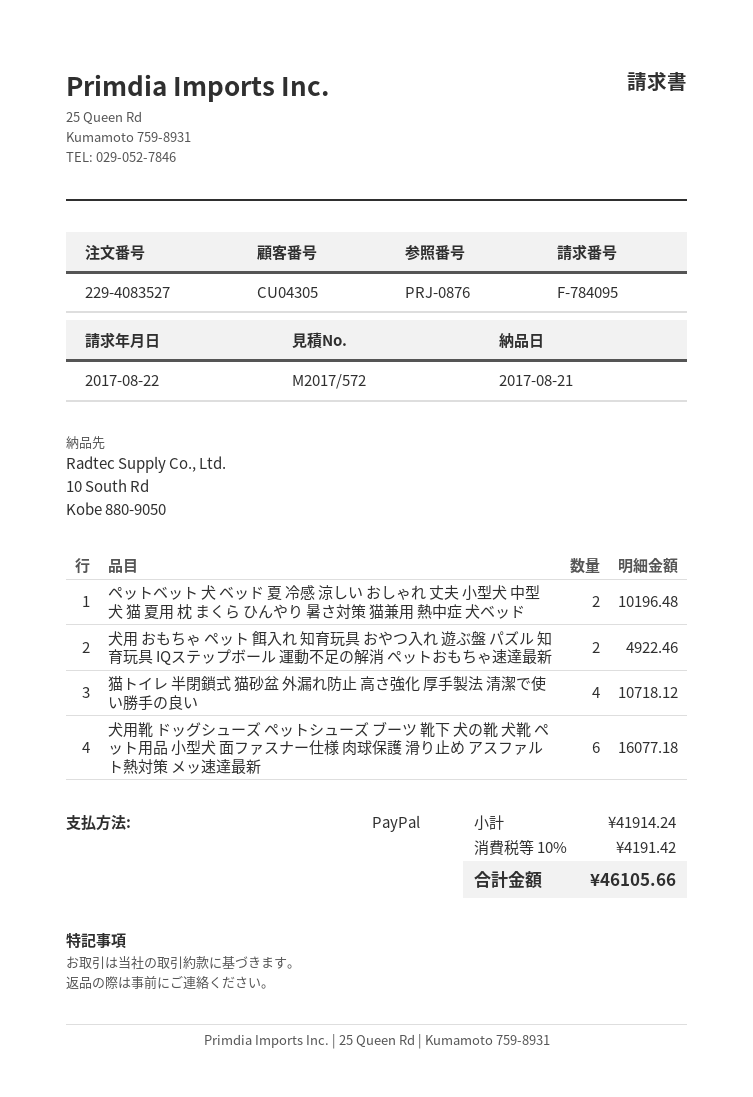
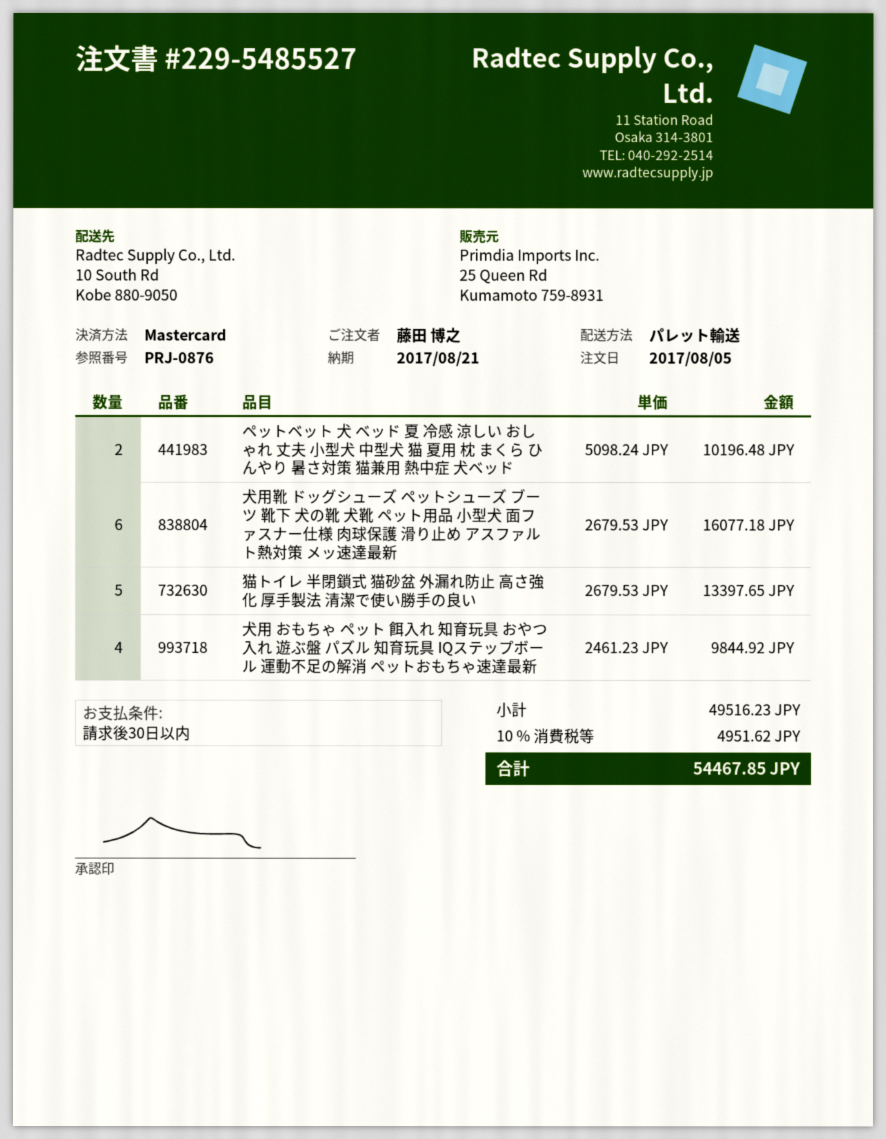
order number: 229-4083527 -> 229-5485527
payment method: PayPal -> Mastercard
犬用 おもちゃ ペット 餌入れ 知育玩具 おやつ入れ 遊ぶ盤 パズル 知育玩具 IQステップボール 運動不足の解消 ペットおもちゃ速達最新: 2 for 4922.46 -> 4 for 9844.92
猫トイレ 半閉鎖式 猫砂盆 外漏れ防止 高さ強化 厚手製法 清潔で使い勝手の良い: 4 for 10718.12 -> 5 for 13397.65
subtotal: 41914.24 -> 49516.23
tax: 10% = 4191.42 -> 10% = 4951.62
total: 46105.66 -> 54467.85

